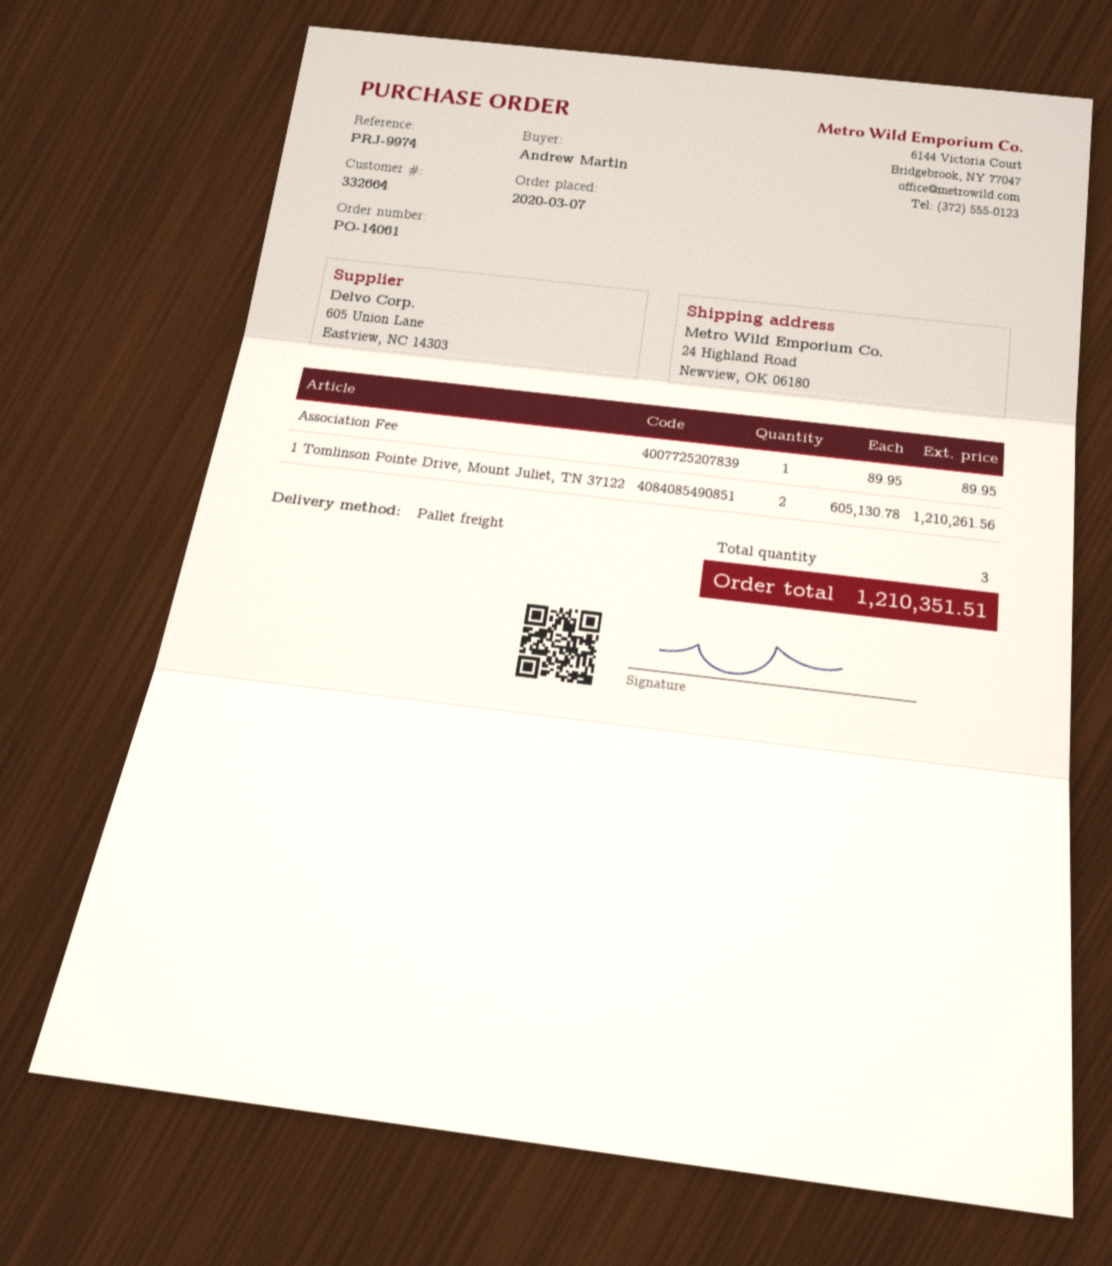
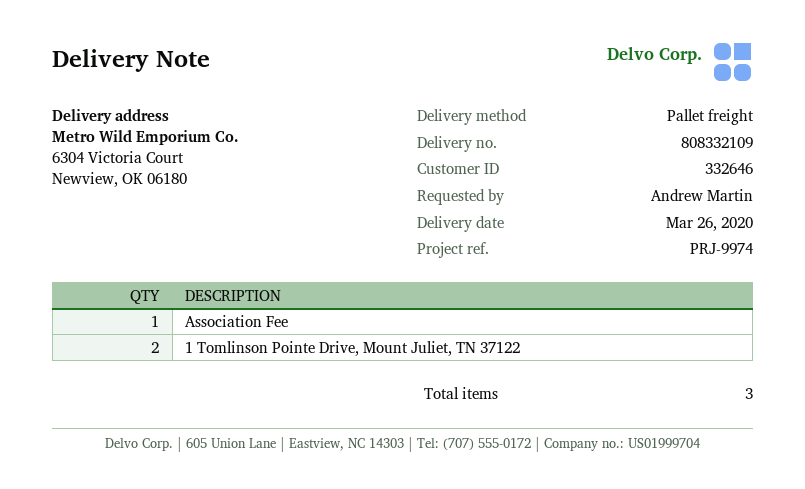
customer number: 332664 -> 332646
ship to: 24 Highland Road, Newview, OK 06180 -> 6304 Victoria Court, Newview, OK 06180

